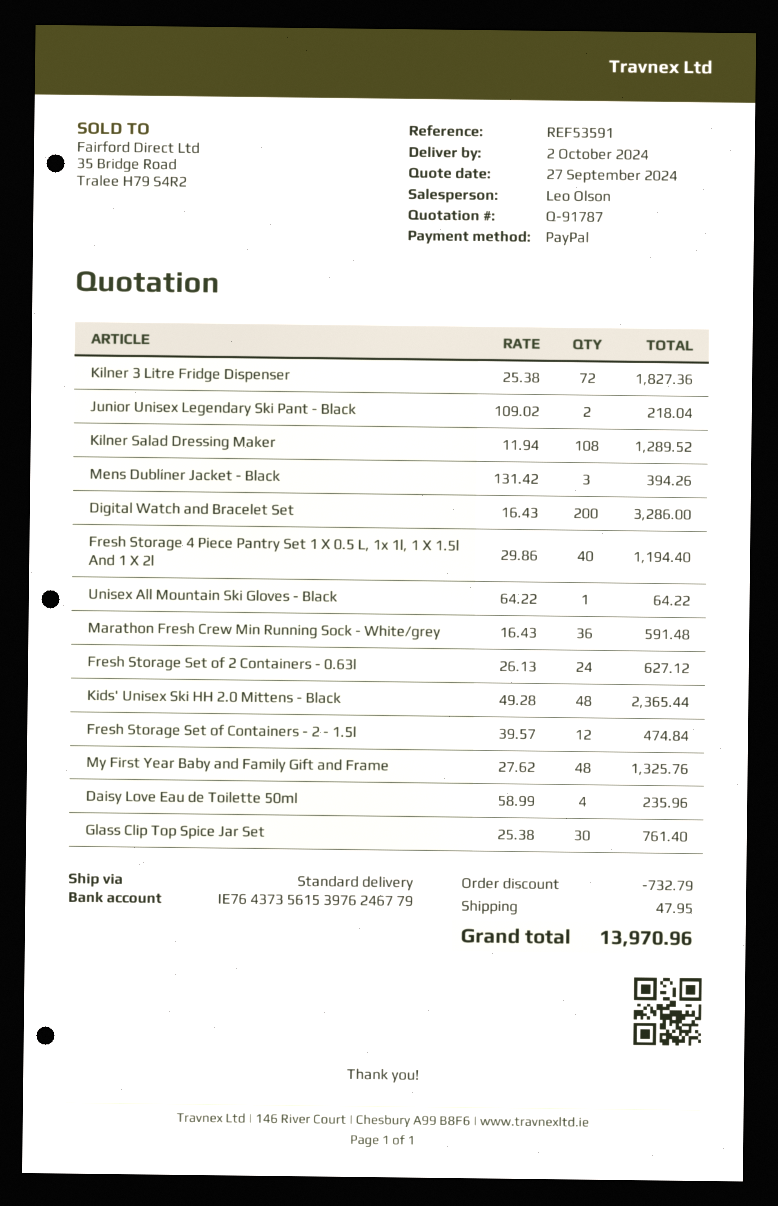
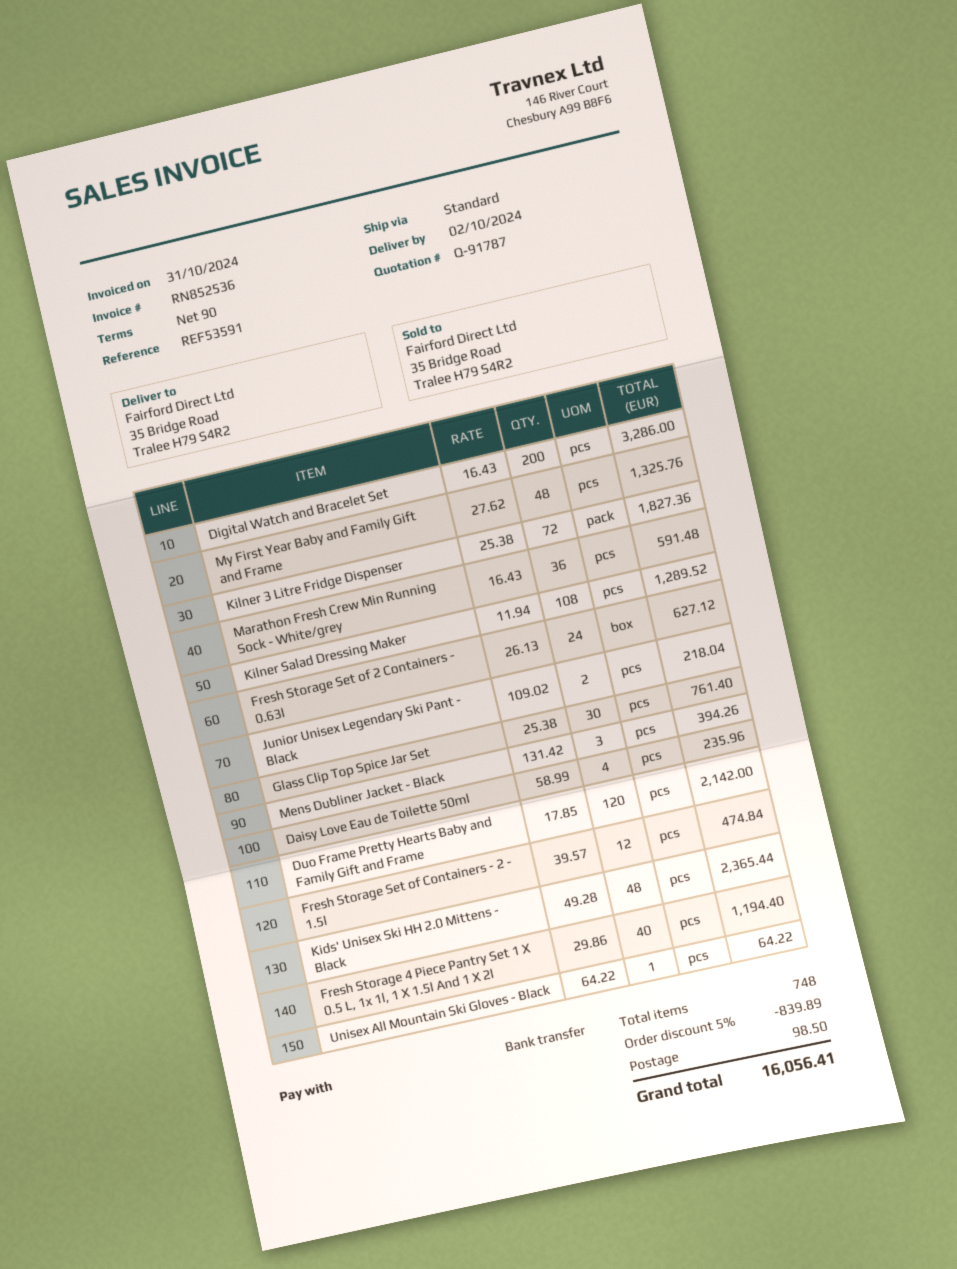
payment method: PayPal -> bank transfer
Duo Frame Pretty Hearts Baby and Family Gift and Frame: none -> 120 x 17.85 = 2142.00
discount: 732.79 -> 839.89
shipping: 47.95 -> 98.50
total: 13970.96 -> 16056.41

